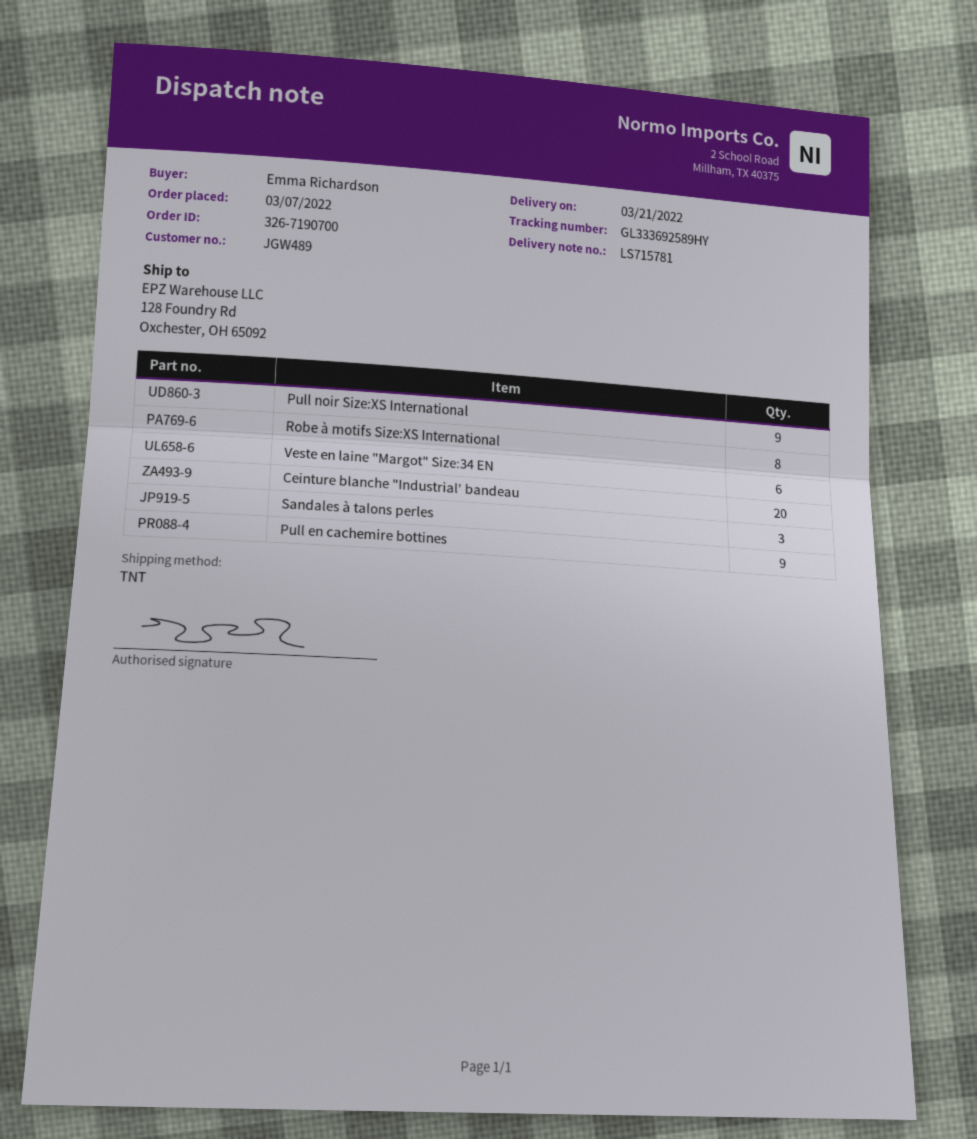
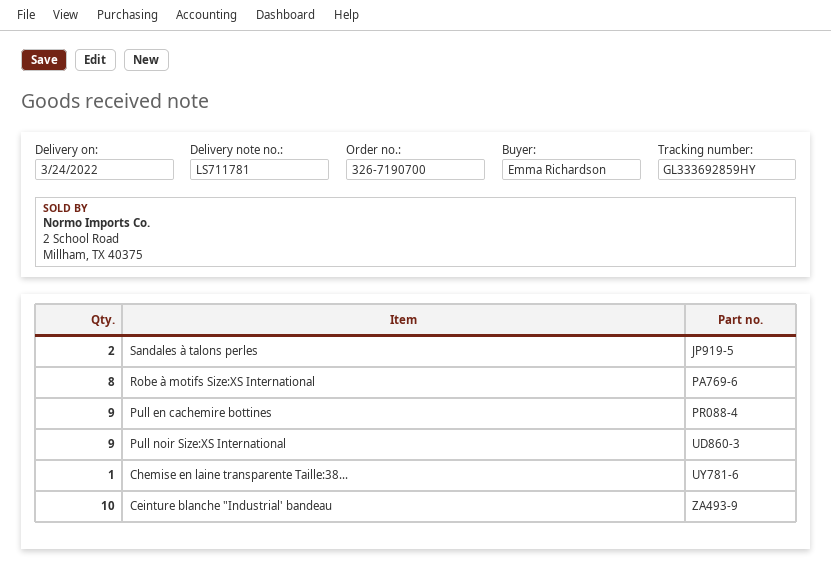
delivery note number: LS715781 -> LS711781
delivery date: 2022-03-21 -> 2022-03-24
tracking number: GL333692589HY -> GL333692859HY
Veste en laine "Margot" Size:34 EN: 6 -> none
Ceinture blanche "Industrial' bandeau: 20 -> 10
Sandales à talons perles: 3 -> 2
Chemise en laine transparente Taille:38...: none -> 1

